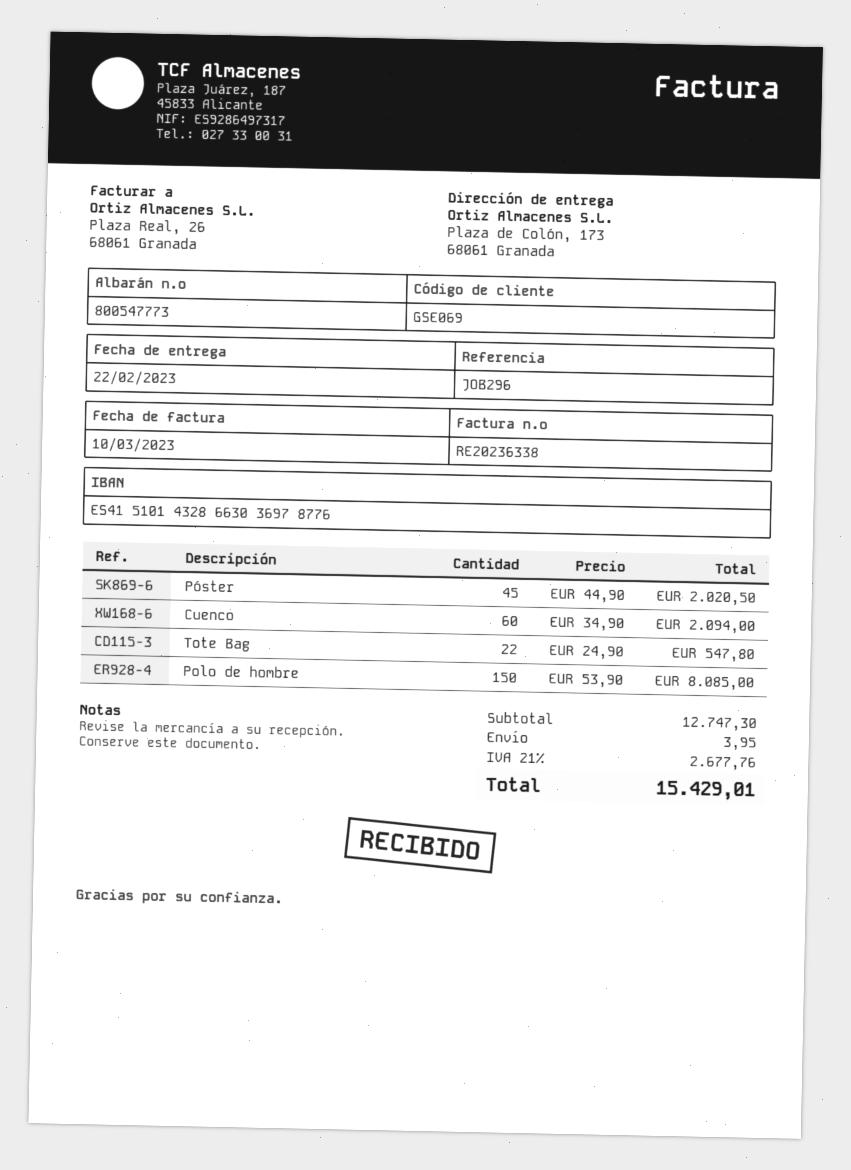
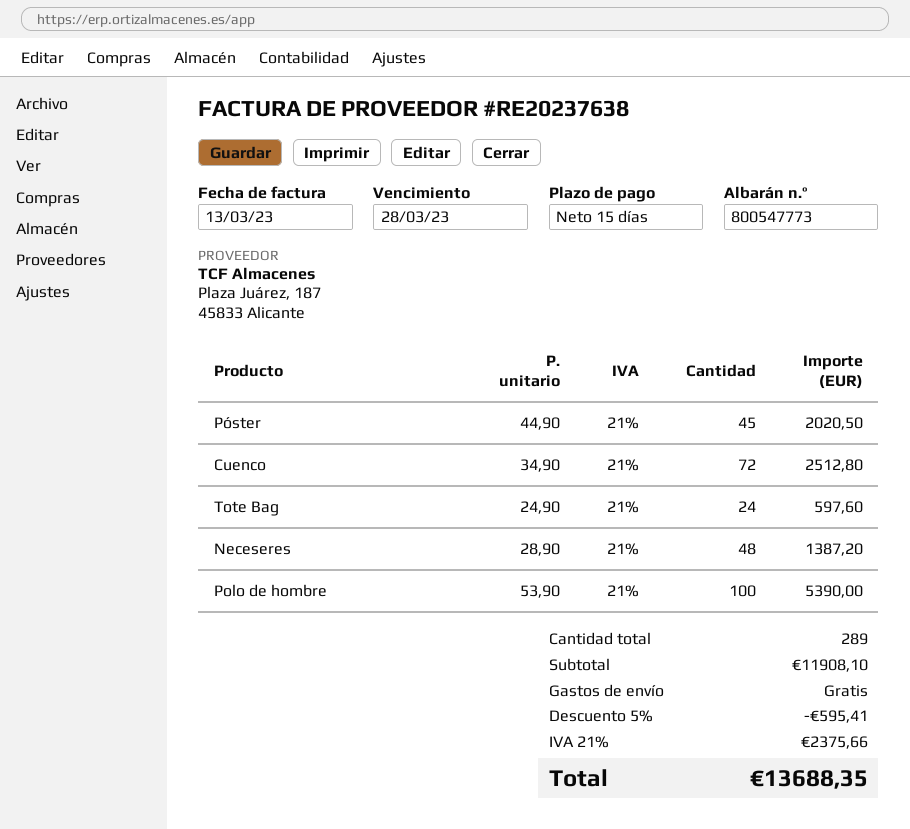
invoice number: RE20236338 -> RE20237638
invoice date: 2023-03-10 -> 2023-03-13
Cuenco: 60 x 34.90 = 2094.00 -> 72 x 34.90 = 2512.80
Tote Bag: 22 x 24.90 = 547.80 -> 24 x 24.90 = 597.60
Polo de hombre: 150 x 53.90 = 8085.00 -> 100 x 53.90 = 5390.00
Neceseres: none -> 48 x 28.90 = 1387.20
subtotal: 12747.30 -> 11908.10
discount: none -> 5% = 595.41
shipping: 3.95 -> 0.00
tax: 21% = 2677.76 -> 21% = 2375.66
total: 15429.01 -> 13688.35

